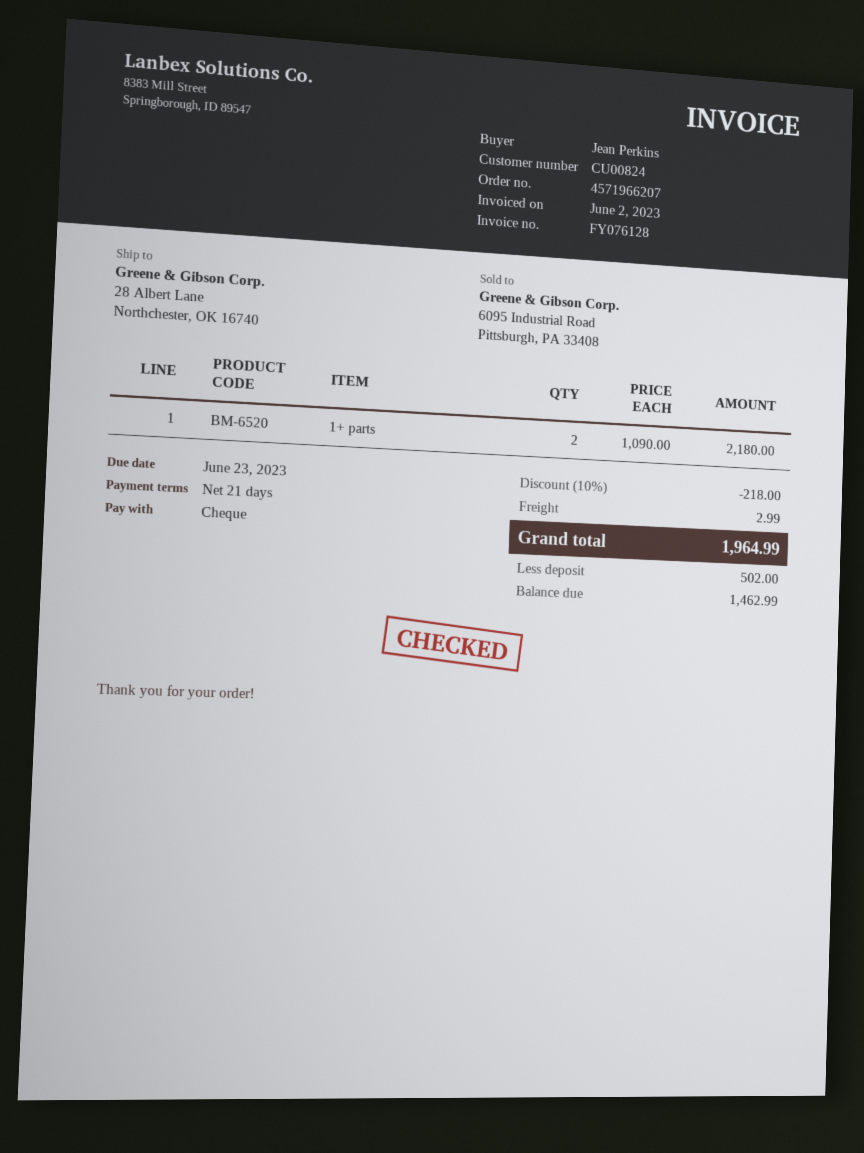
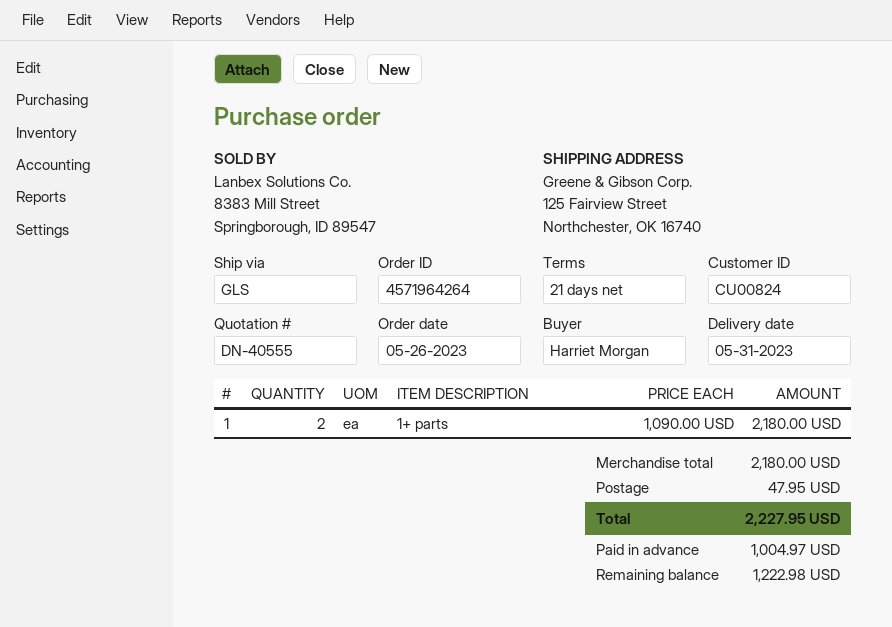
order number: 4571966207 -> 4571964264
ordered by: Jean Perkins -> Harriet Morgan
ship to: 28 Albert Lane, Northchester, OK 16740 -> 125 Fairview Street, Northchester, OK 16740
discount: 10% = 218.00 -> none
shipping: 2.99 -> 47.95
total: 1964.99 -> 2227.95
deposit: 502.00 -> 1004.97
balance: 1462.99 -> 1222.98

